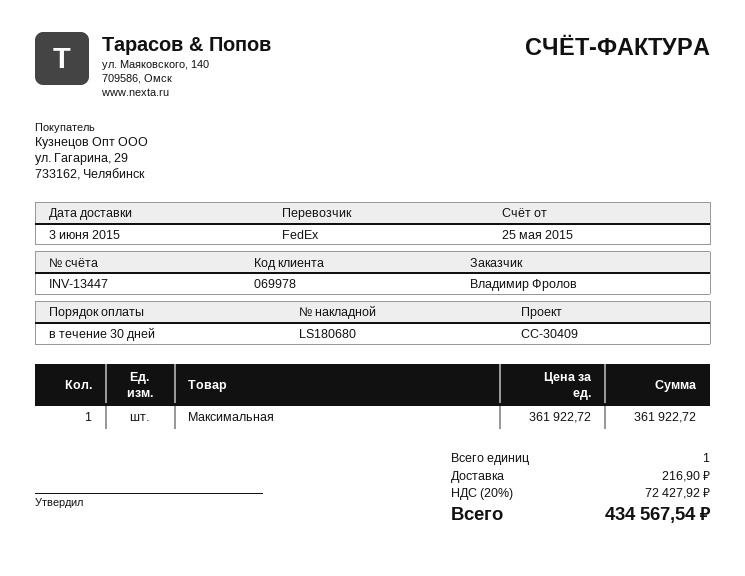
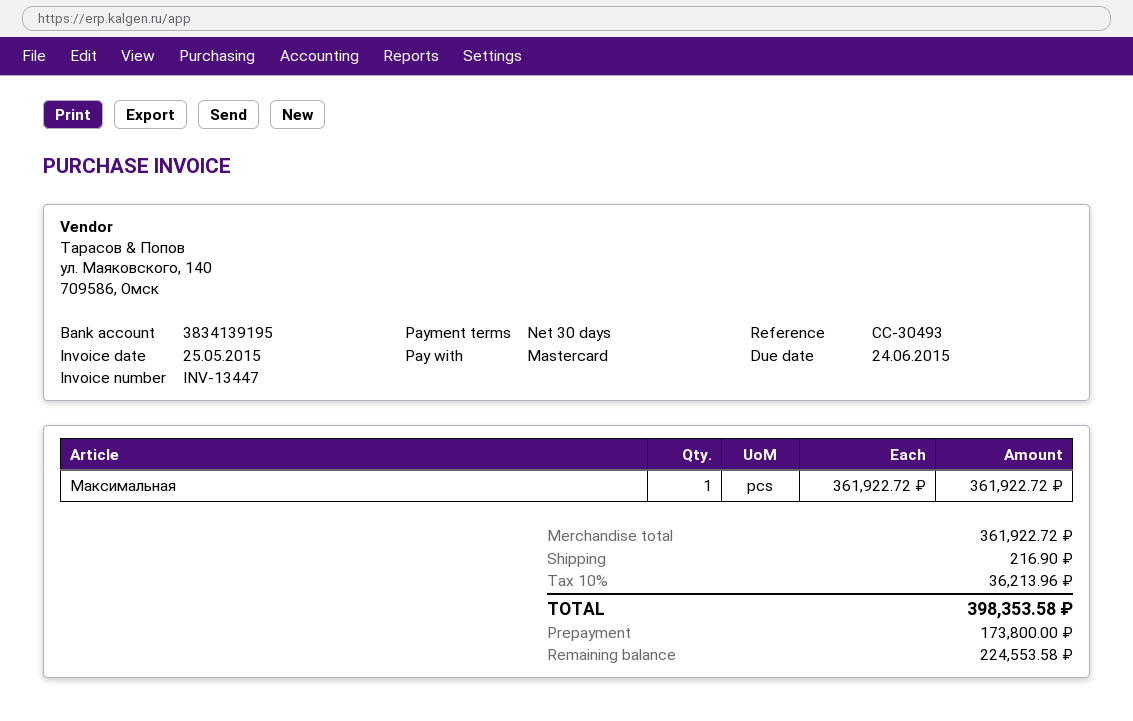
reference: CC-30409 -> CC-30493
tax: 20% = 72427.92 -> 10% = 36213.96
total: 434567.54 -> 398353.58

